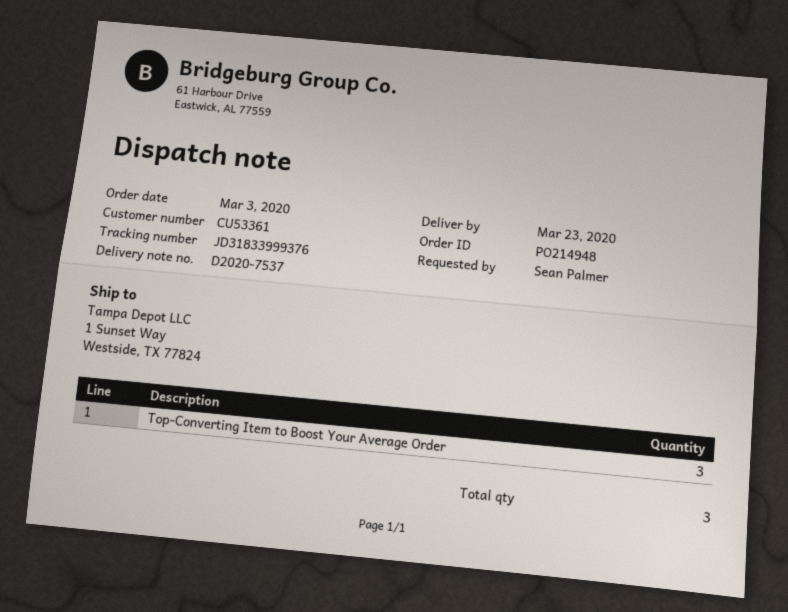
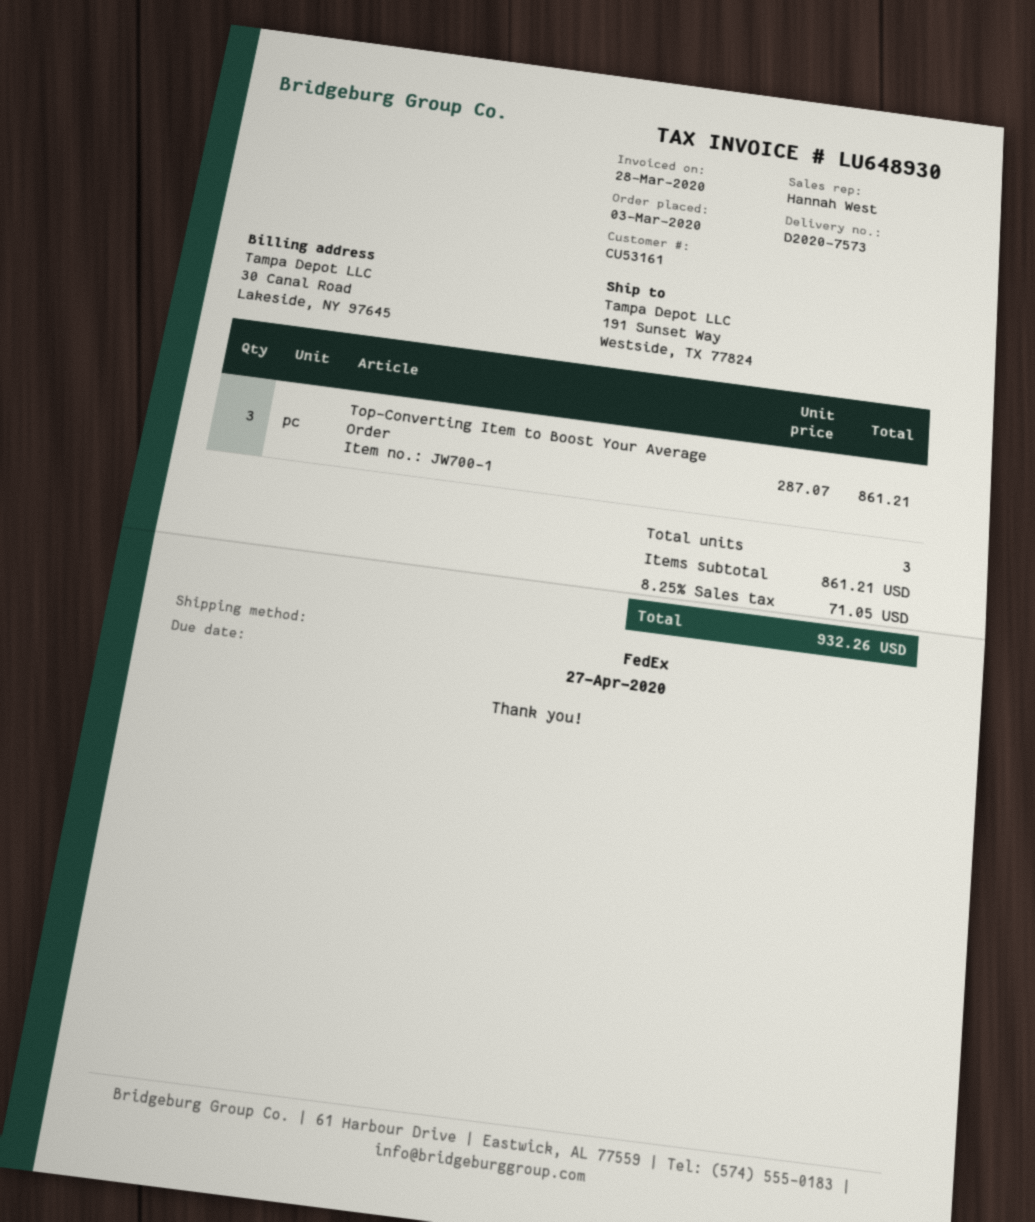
delivery note number: D2020-7537 -> D2020-7573
customer number: CU53361 -> CU53161
ship to: 1 Sunset Way, Westside, TX 77824 -> 191 Sunset Way, Westside, TX 77824

